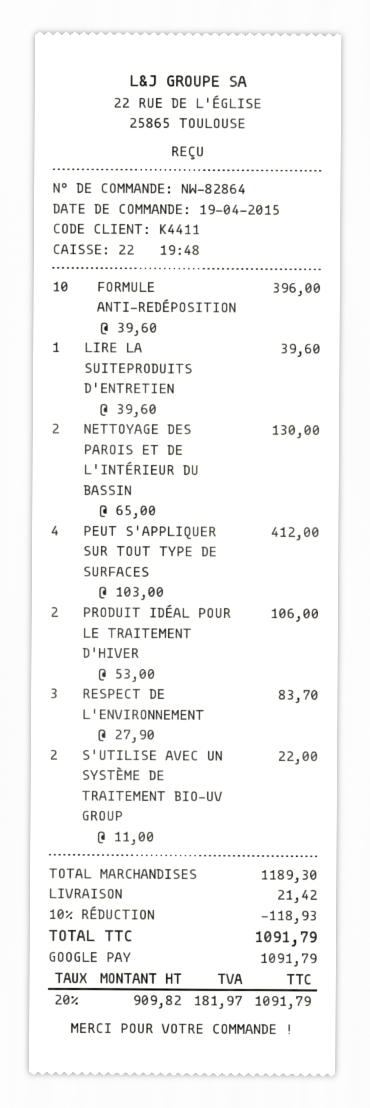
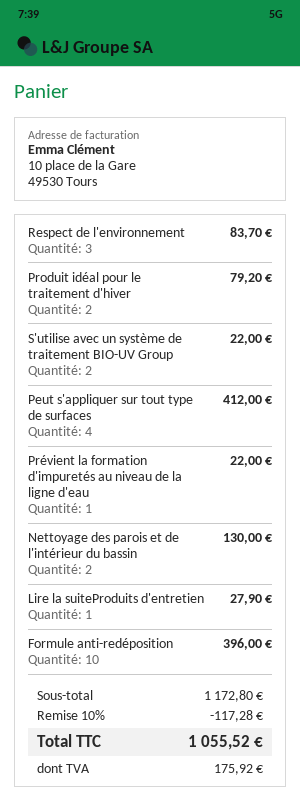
LIRE LA SUITEPRODUITS D'ENTRETIEN: 1 for 39.60 -> 1 for 27.90
PRODUIT IDÉAL POUR LE TRAITEMENT D'HIVER: 2 for 106.00 -> 2 for 79.20
Prévient la formation d'impuretés au niveau de la ligne d'eau: none -> 1 for 22.00
subtotal: 1189.30 -> 1172.80
discount: 10% = 118.93 -> 10% = 117.28
shipping: 21.42 -> none
tax: 181.97 -> 175.92
total: 1091.79 -> 1055.52

